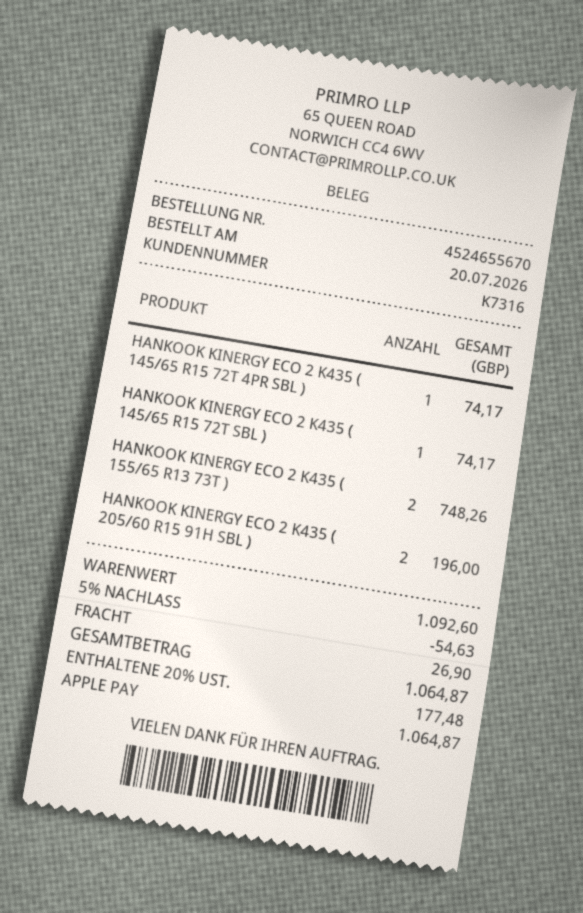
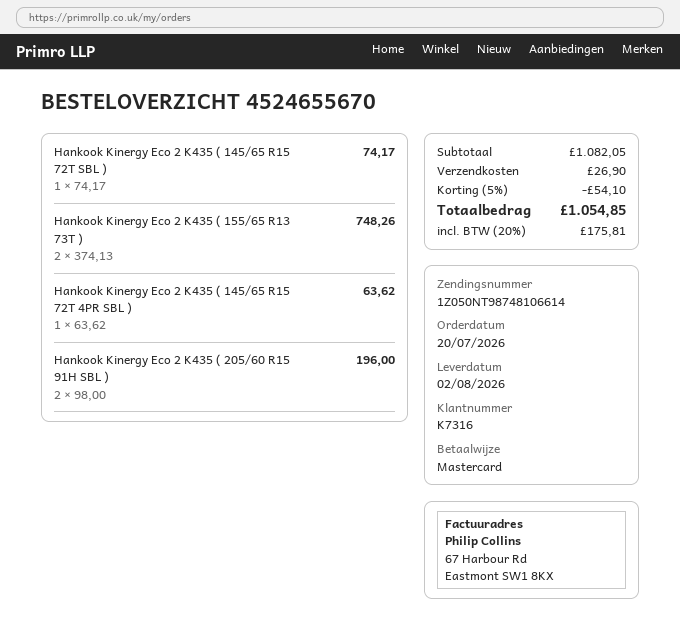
payment method: Apple Pay -> Mastercard
HANKOOK KINERGY ECO 2 K435 ( 145/65 R15 72T 4PR SBL ): 1 for 74.17 -> 1 for 63.62
subtotal: 1092.60 -> 1082.05
discount: 5% = 54.63 -> 5% = 54.10
tax: 20% = 177.48 -> 20% = 175.81
total: 1064.87 -> 1054.85

